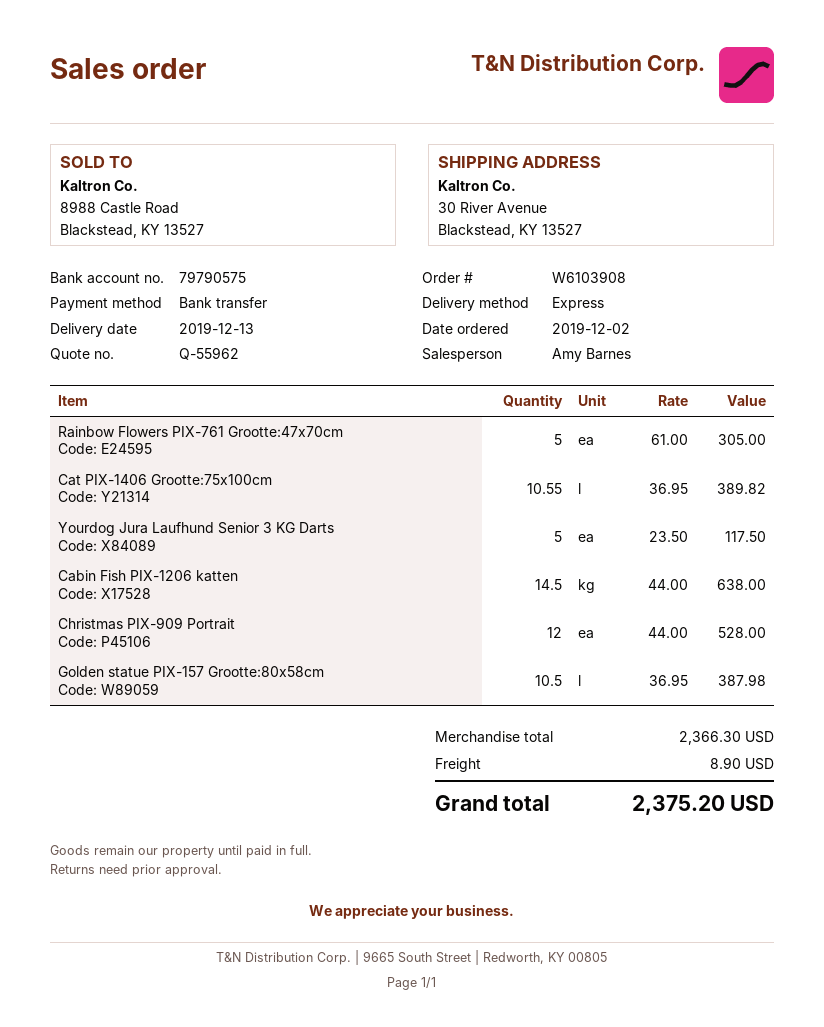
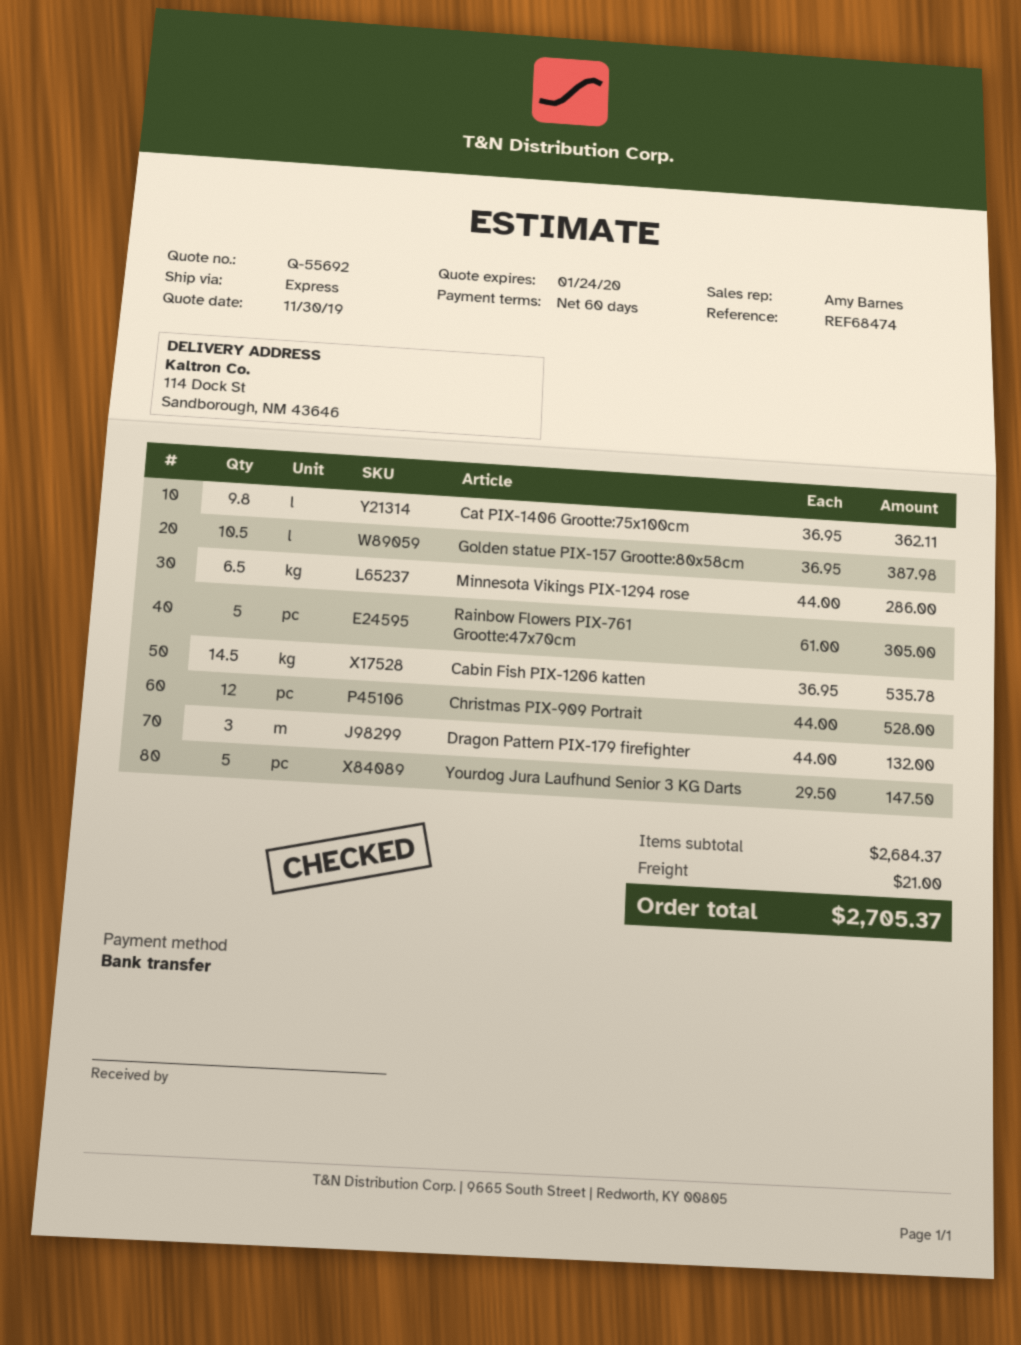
quote number: Q-55962 -> Q-55692
ship to: 30 River Avenue, Blackstead, KY 13527 -> 114 Dock St, Sandborough, NM 43646
Cat PIX-1406 Grootte:75x100cm: 10.55 x 36.95 = 389.82 -> 9.8 x 36.95 = 362.11
Yourdog Jura Laufhund Senior 3 KG Darts: 5 x 23.50 = 117.50 -> 5 x 29.50 = 147.50
Cabin Fish PIX-1206 katten: 14.5 x 44.00 = 638.00 -> 14.5 x 36.95 = 535.78
Minnesota Vikings PIX-1294 rose: none -> 6.5 x 44.00 = 286.00
Dragon Pattern PIX-179 firefighter: none -> 3 x 44.00 = 132.00
subtotal: 2366.30 -> 2684.37
shipping: 8.90 -> 21.00
total: 2375.20 -> 2705.37

